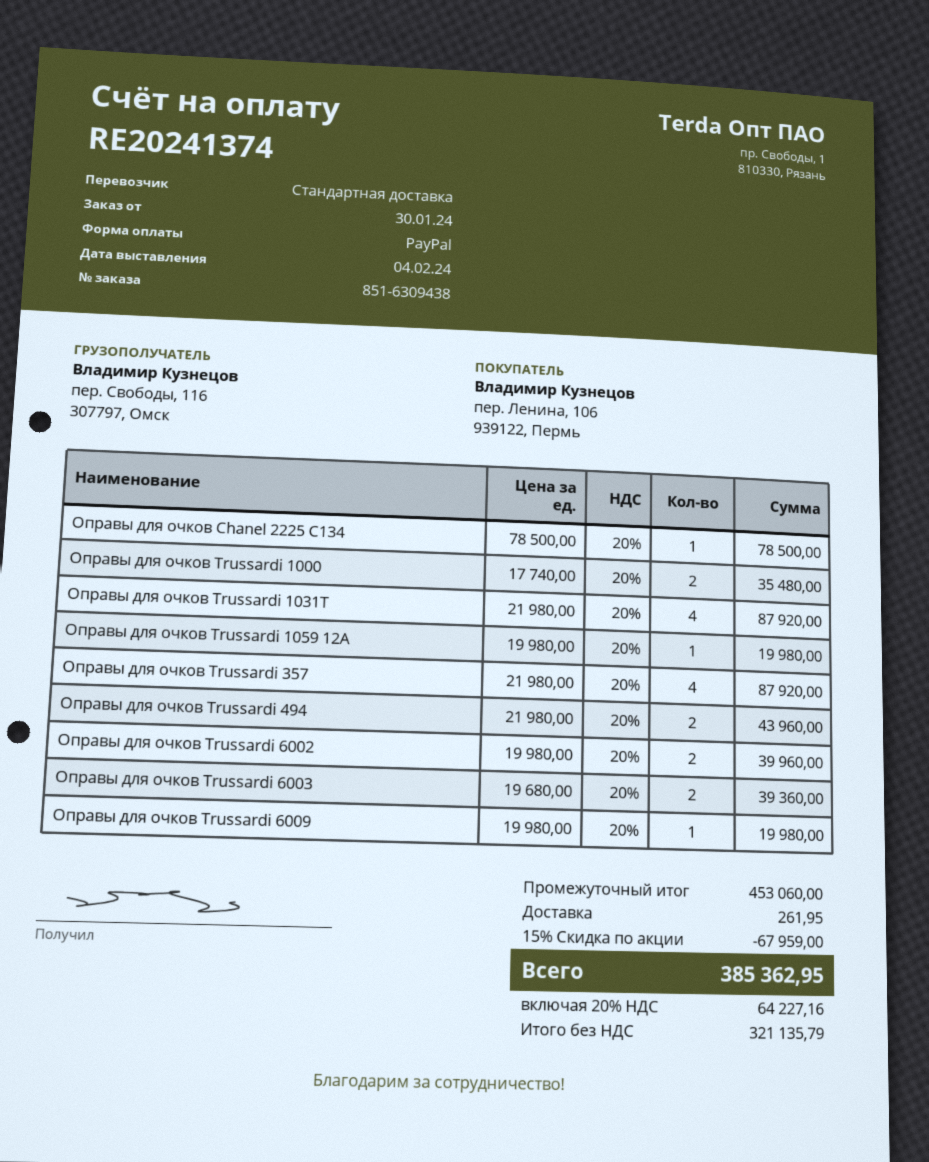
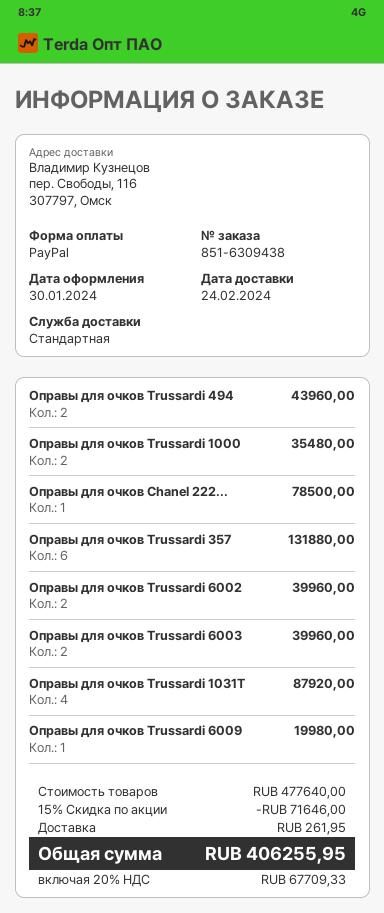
Оправы для очков Trussardi 1059 12A: 1 for 19980.00 -> none
Оправы для очков Trussardi 357: 4 for 87920.00 -> 6 for 131880.00
Оправы для очков Trussardi 6003: 2 for 39360.00 -> 2 for 39960.00
subtotal: 453060.00 -> 477640.00
discount: 15% = 67959.00 -> 15% = 71646.00
tax: 20% = 64227.16 -> 20% = 67709.33
total: 385362.95 -> 406255.95

